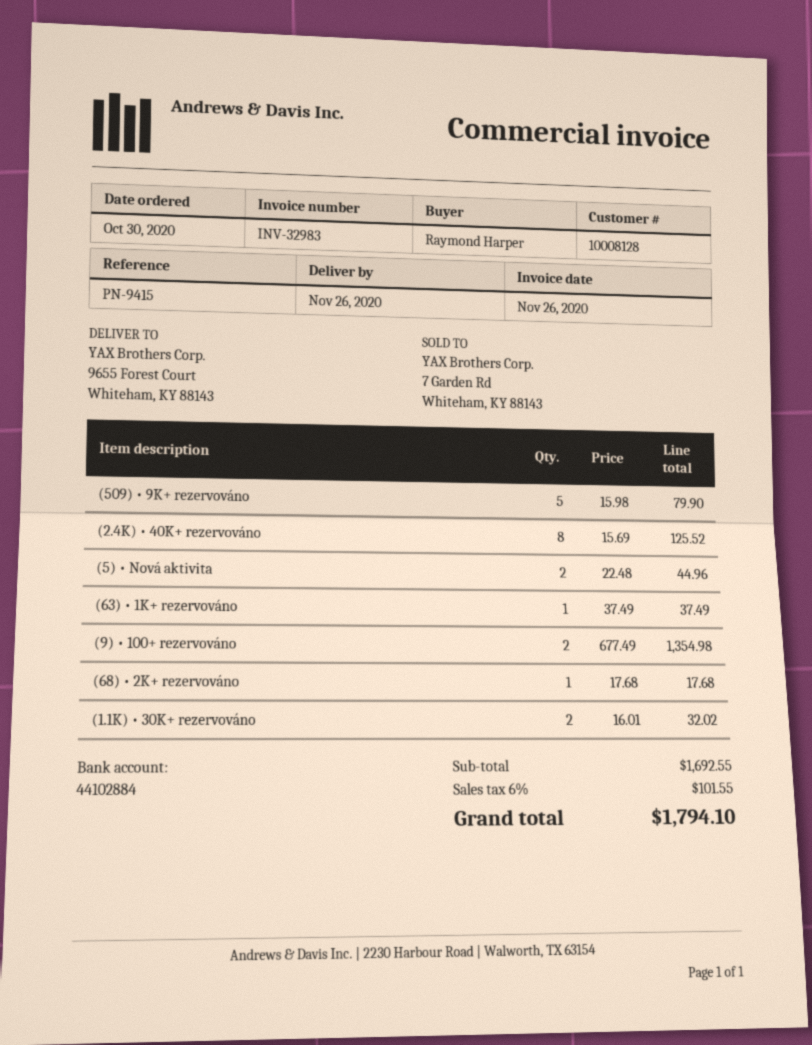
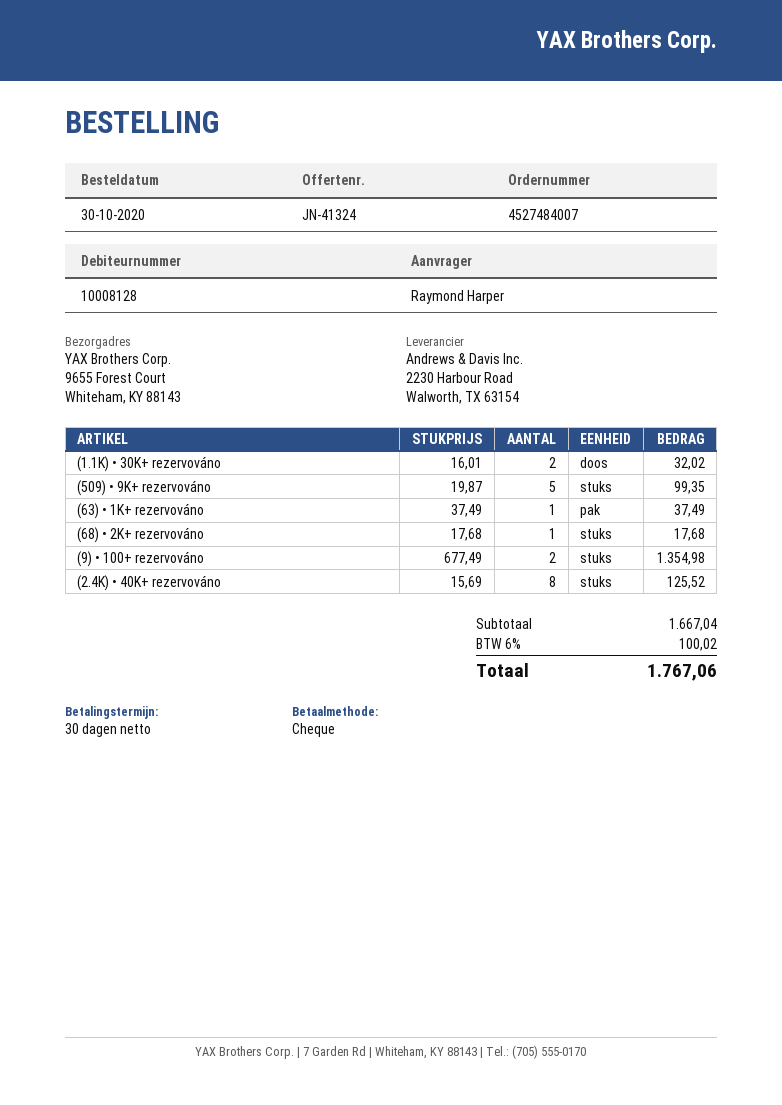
(509) • 9K+ rezervováno: 5 x 15.98 = 79.90 -> 5 x 19.87 = 99.35
(5) • Nová aktivita: 2 x 22.48 = 44.96 -> none
subtotal: 1692.55 -> 1667.04
tax: 6% = 101.55 -> 6% = 100.02
total: 1794.10 -> 1767.06

